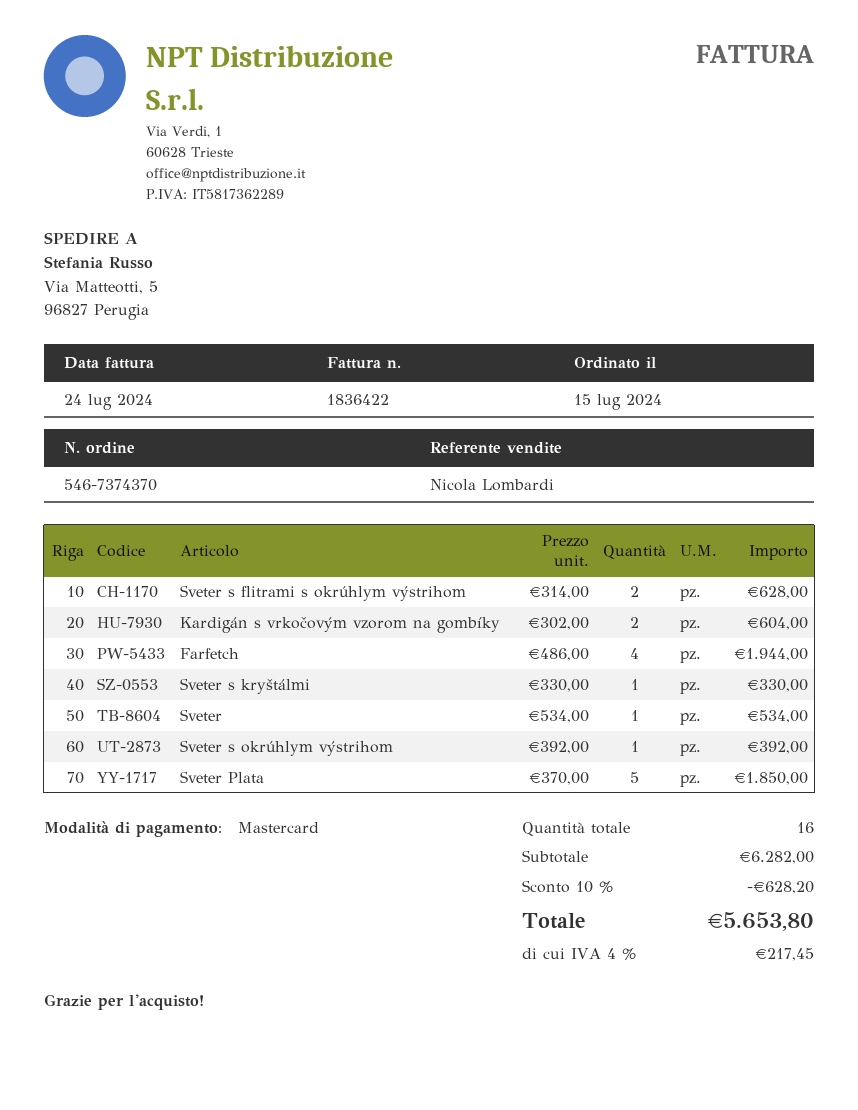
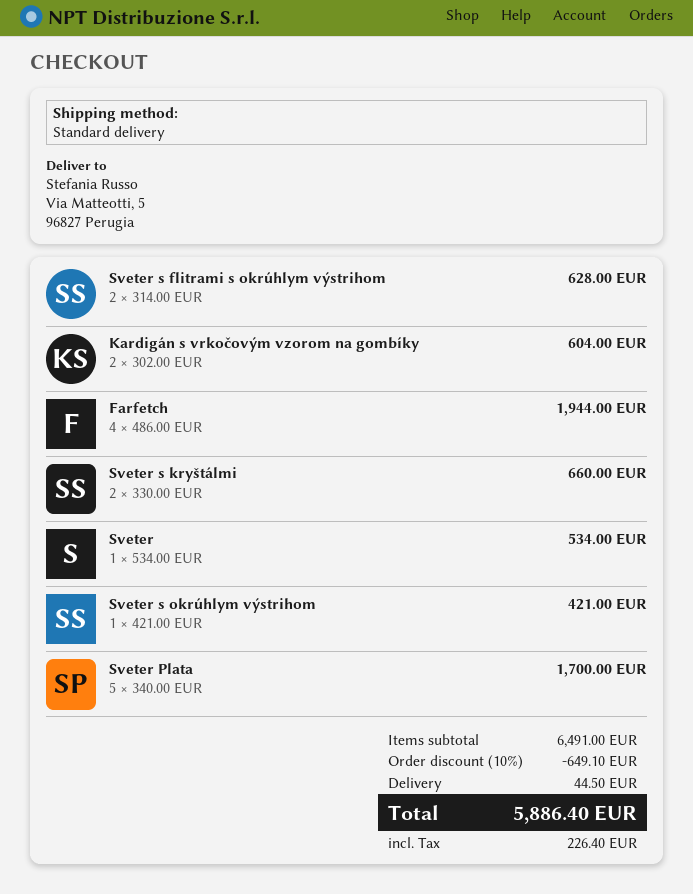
Sveter s kryštálmi: 1 x 330.00 = 330.00 -> 2 x 330.00 = 660.00
Sveter s okrúhlym výstrihom: 1 x 392.00 = 392.00 -> 1 x 421.00 = 421.00
Sveter Plata: 5 x 370.00 = 1850.00 -> 5 x 340.00 = 1700.00
subtotal: 6282.00 -> 6491.00
discount: 10% = 628.20 -> 10% = 649.10
shipping: none -> 44.50
tax: 217.45 -> 226.40
total: 5653.80 -> 5886.40

